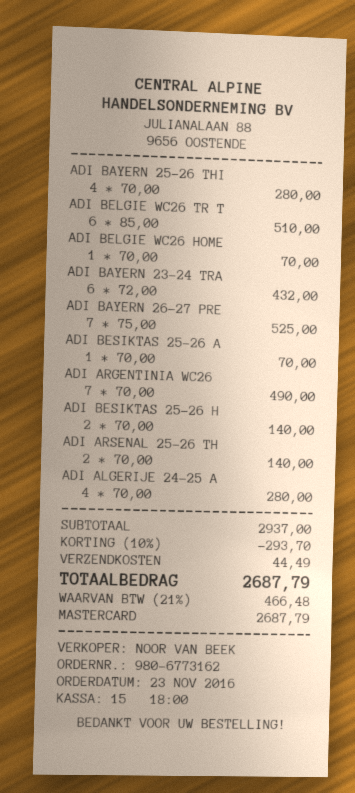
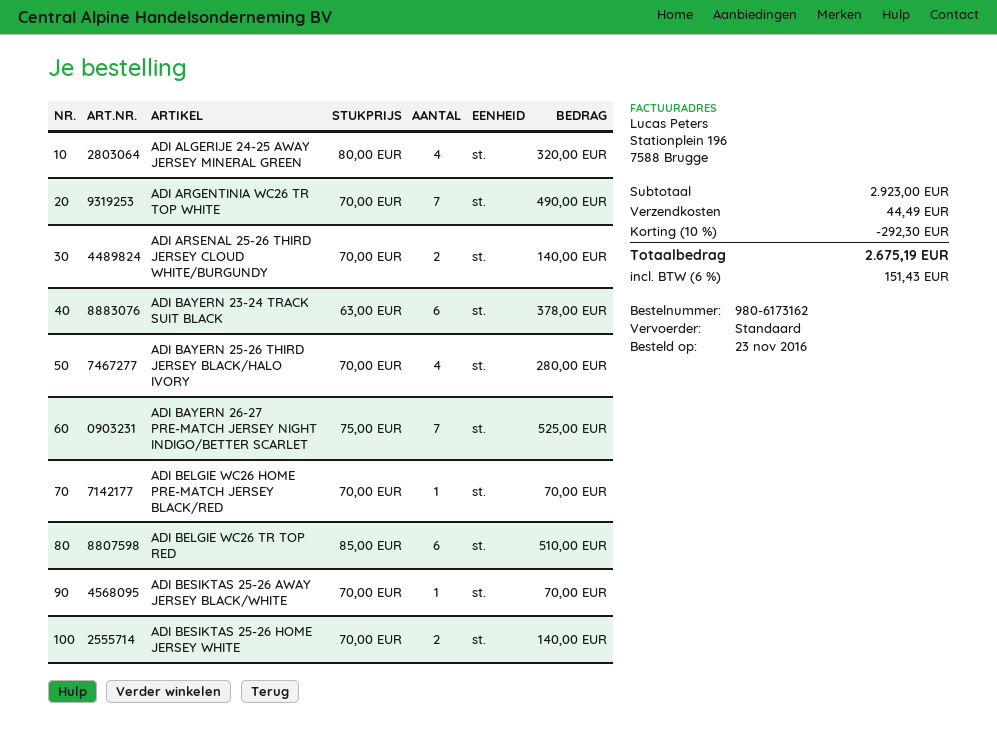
order number: 980-6773162 -> 980-6173162
ADI BAYERN 23-24 TRA: 6 x 72.00 = 432.00 -> 6 x 63.00 = 378.00
ADI ALGERIJE 24-25 A: 4 x 70.00 = 280.00 -> 4 x 80.00 = 320.00
subtotal: 2937.00 -> 2923.00
discount: 10% = 293.70 -> 10% = 292.30
tax: 21% = 466.48 -> 6% = 151.43
total: 2687.79 -> 2675.19

